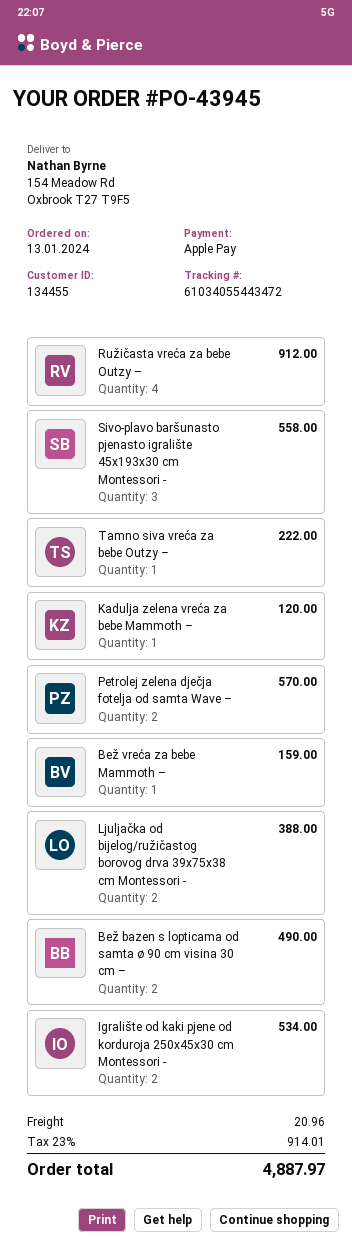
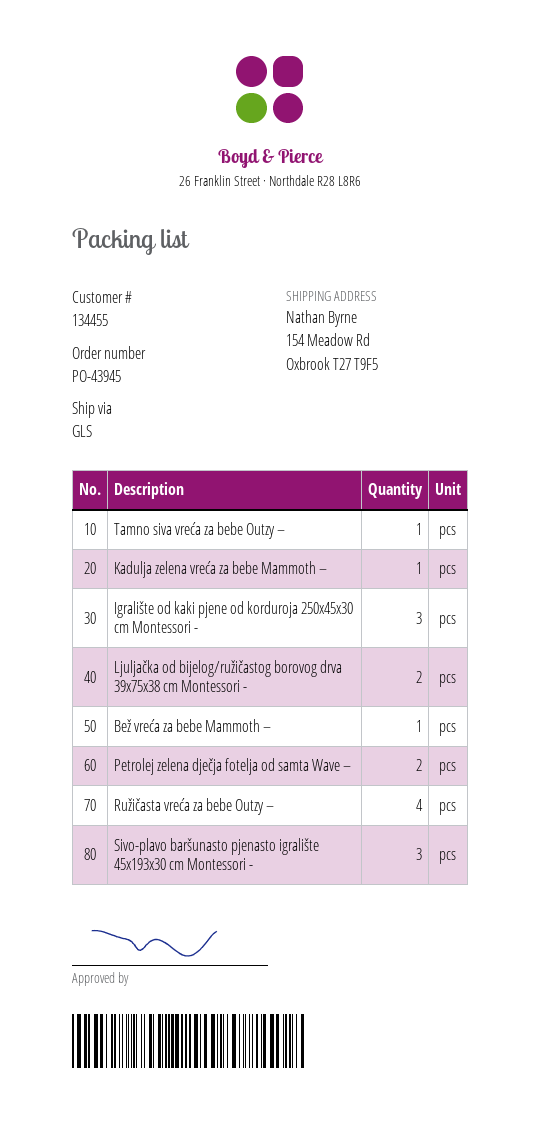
Bež bazen s lopticama od samta ø 90 cm visina 30 cm –: 2 -> none
Igralište od kaki pjene od korduroja 250x45x30 cm Montessori -: 2 -> 3

